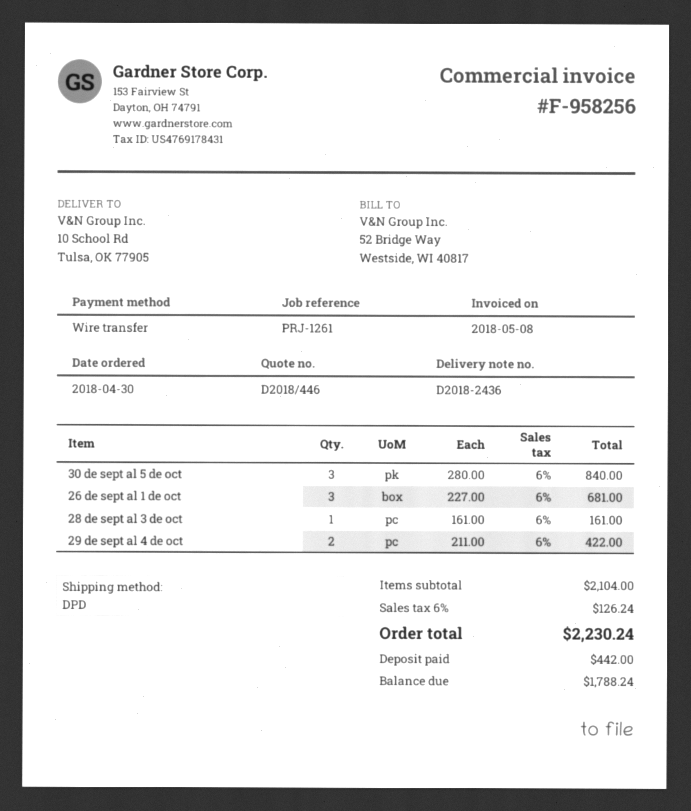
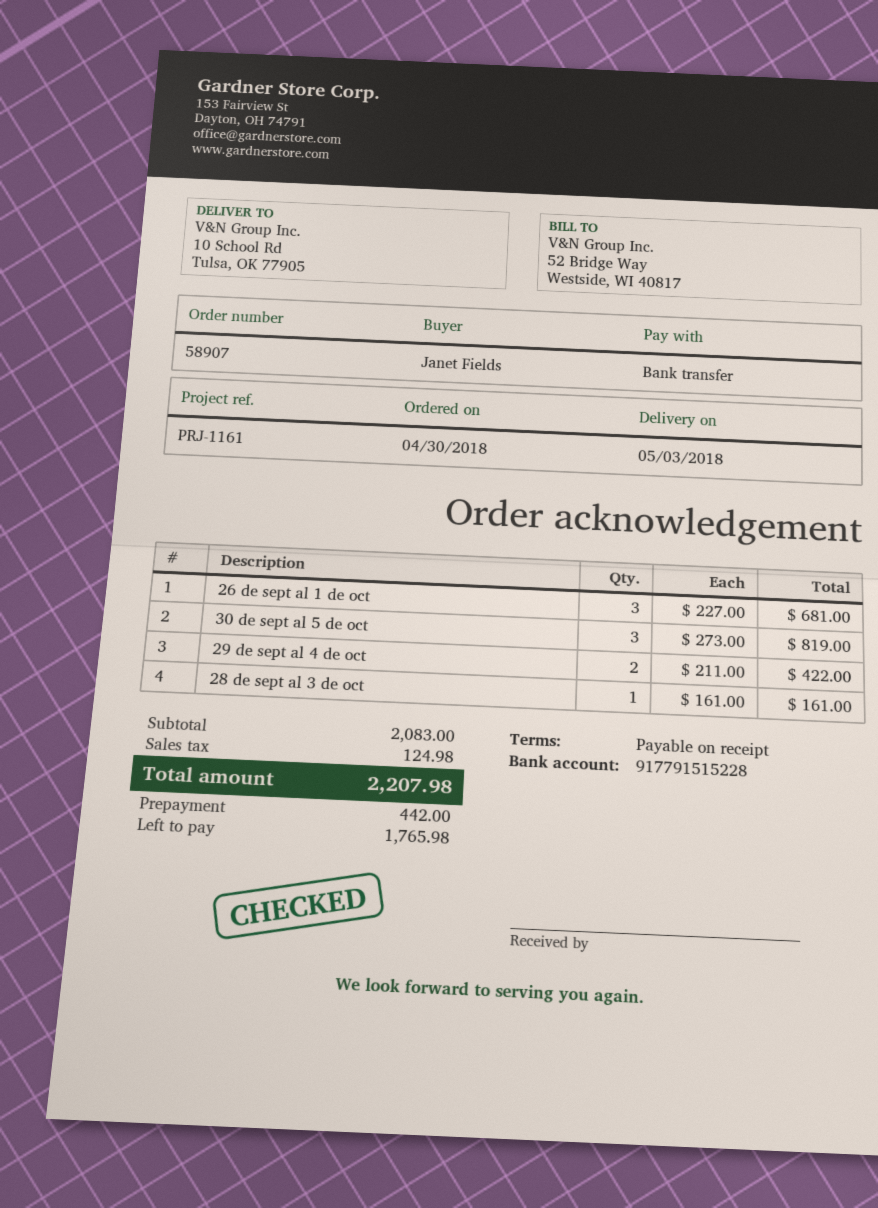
reference: PRJ-1261 -> PRJ-1161
30 de sept al 5 de oct: 3 x 280.00 = 840.00 -> 3 x 273.00 = 819.00
subtotal: 2104.00 -> 2083.00
tax: 126.24 -> 124.98
total: 2230.24 -> 2207.98
balance: 1788.24 -> 1765.98

